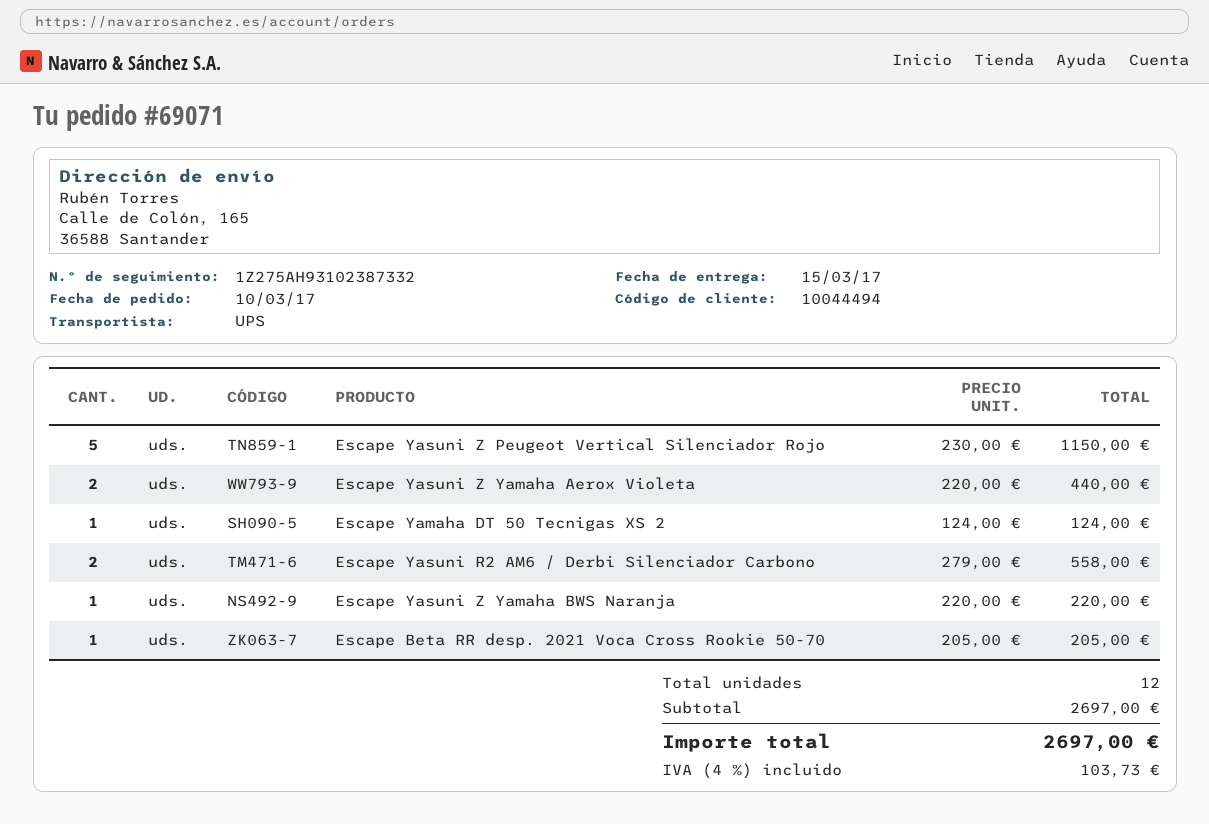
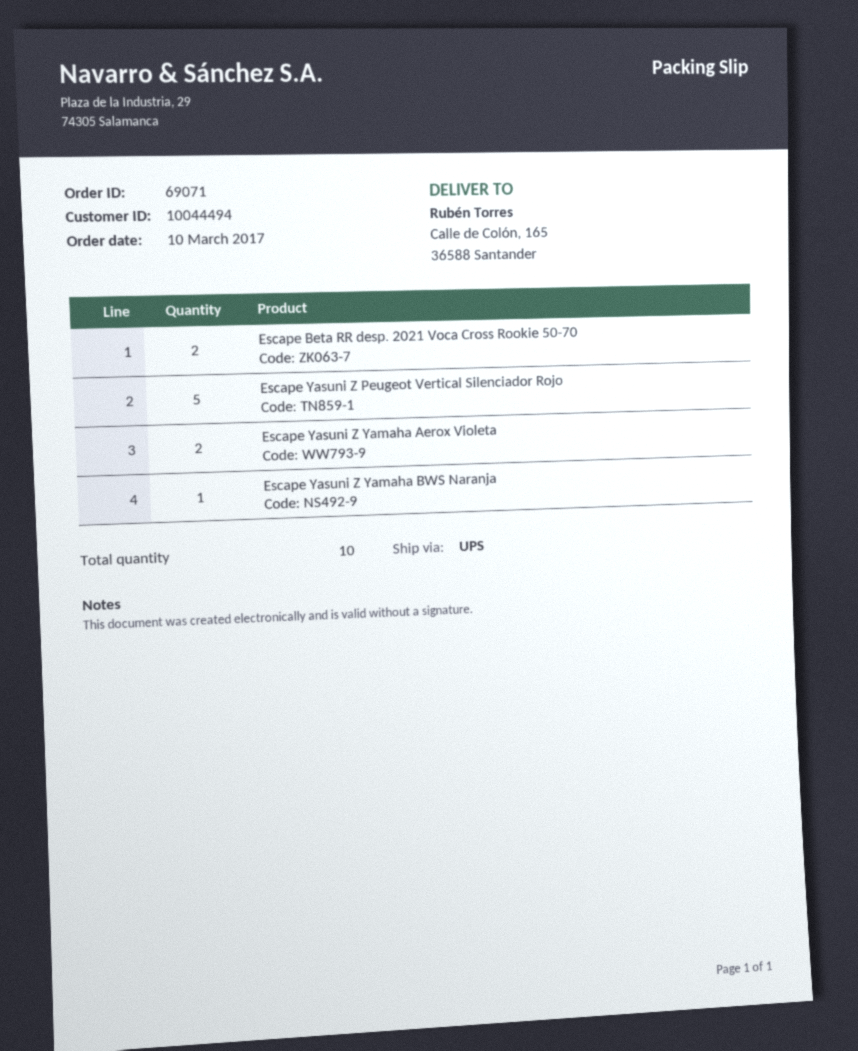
Escape Yamaha DT 50 Tecnigas XS 2: 1 -> none
Escape Yasuni R2 AM6 / Derbi Silenciador Carbono: 2 -> none
Escape Beta RR desp. 2021 Voca Cross Rookie 50-70: 1 -> 2
total quantity: 12 -> 10

